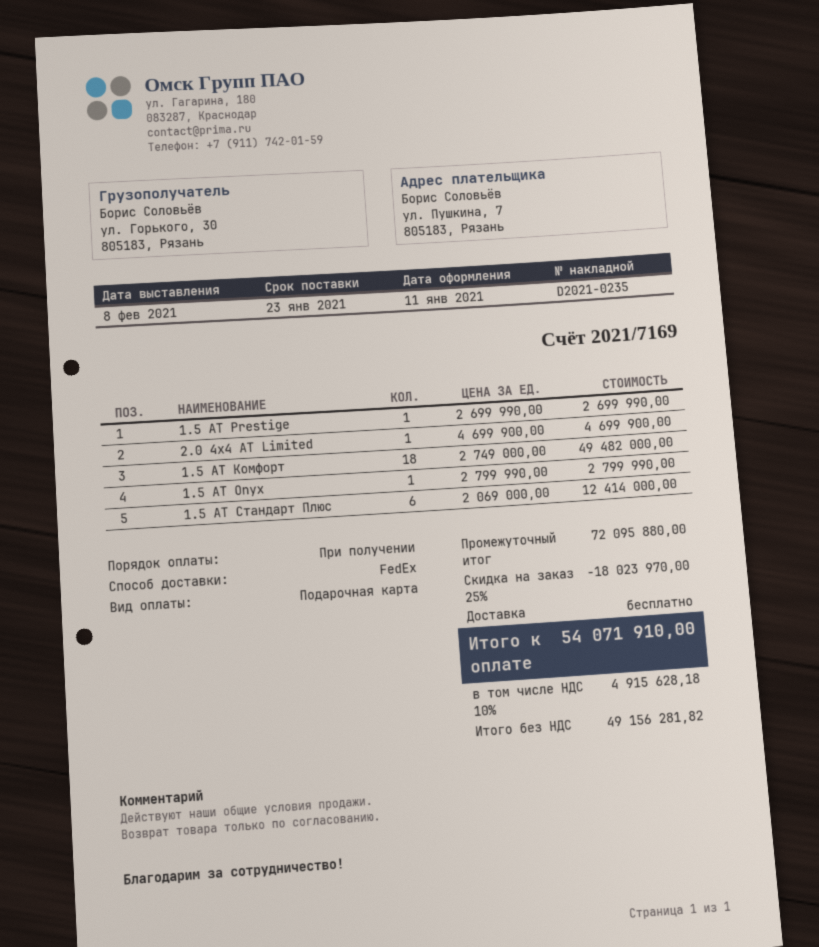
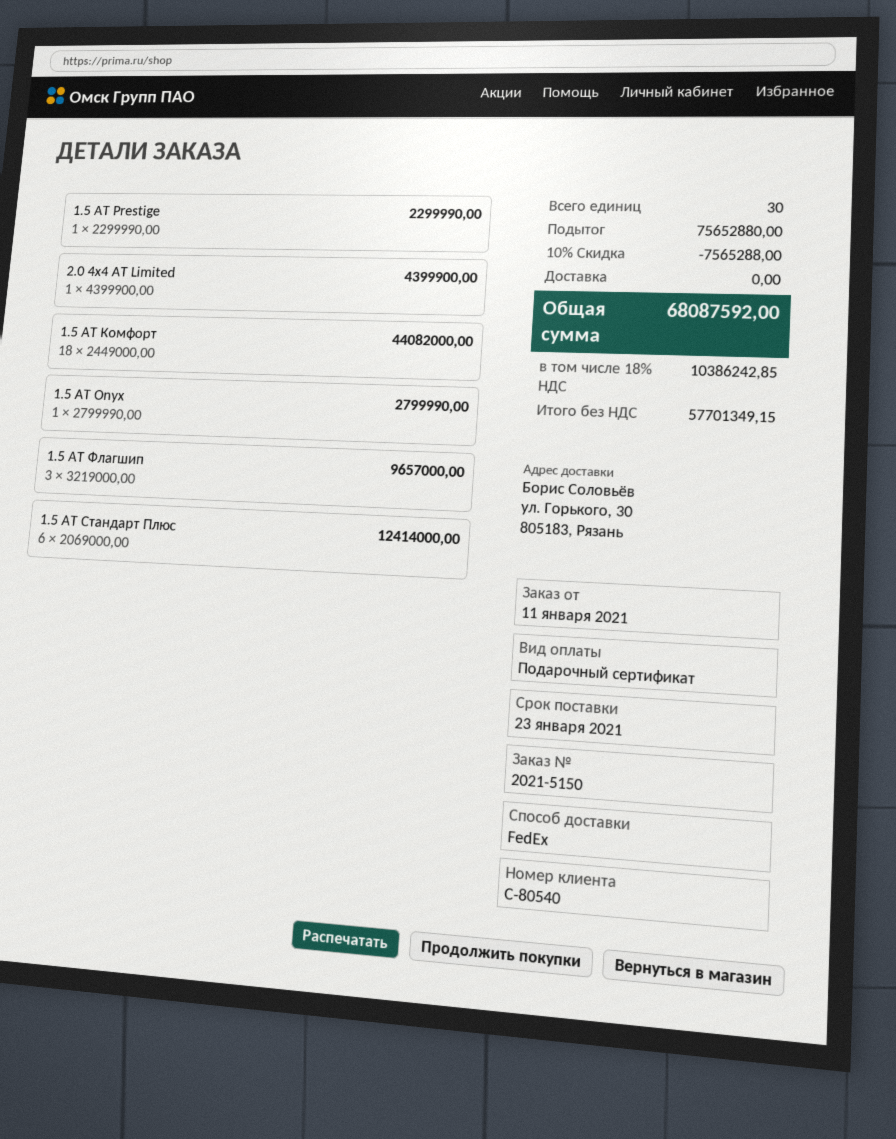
1.5 AT Prestige: 1 x 2699990.00 = 2699990.00 -> 1 x 2299990.00 = 2299990.00
2.0 4x4 AT Limited: 1 x 4699900.00 = 4699900.00 -> 1 x 4399900.00 = 4399900.00
1.5 AT Комфорт: 18 x 2749000.00 = 49482000.00 -> 18 x 2449000.00 = 44082000.00
1.5 AT Флагшип: none -> 3 x 3219000.00 = 9657000.00
subtotal: 72095880.00 -> 75652880.00
discount: 25% = 18023970.00 -> 10% = 7565288.00
net: 49156281.82 -> 57701349.15
tax: 10% = 4915628.18 -> 18% = 10386242.85
total: 54071910.00 -> 68087592.00

